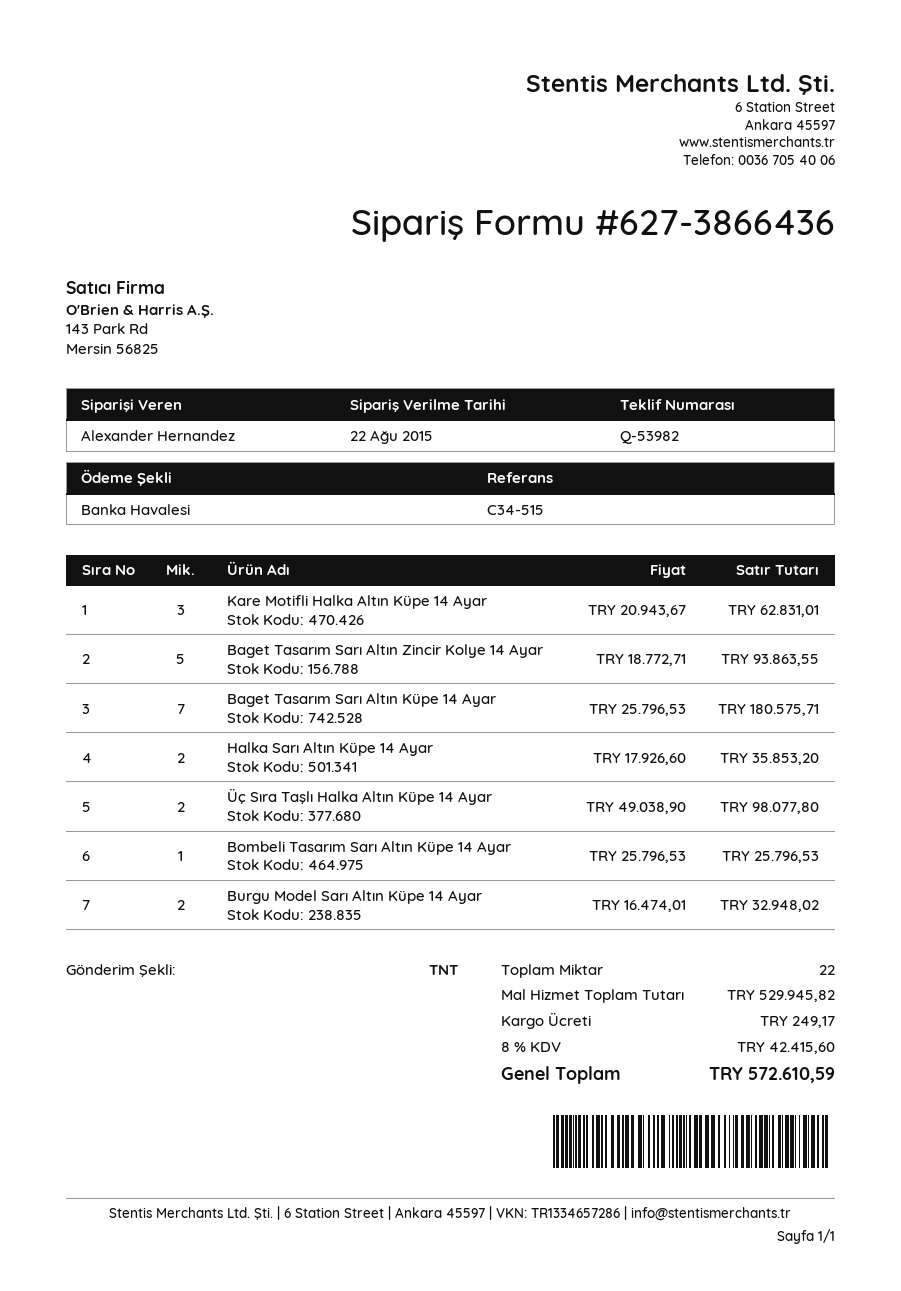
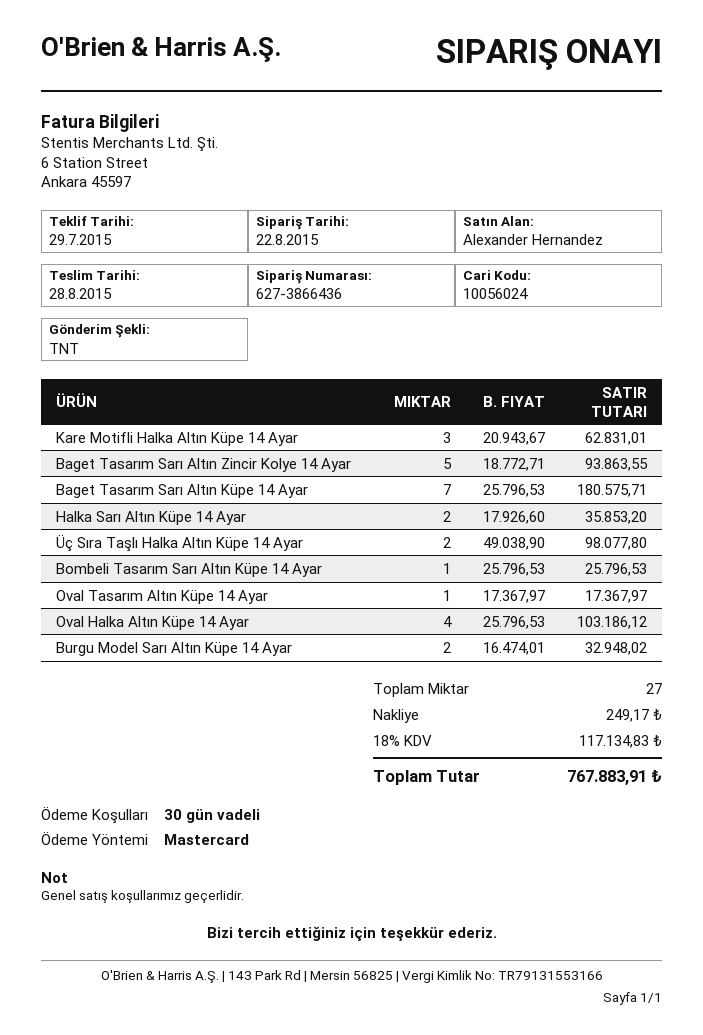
payment method: bank transfer -> Mastercard
Oval Tasarım Altın Küpe 14 Ayar: none -> 1 x 17367.97 = 17367.97
Oval Halka Altın Küpe 14 Ayar: none -> 4 x 25796.53 = 103186.12
total quantity: 22 -> 27
tax: 8% = 42415.60 -> 18% = 117134.83
total: 572610.59 -> 767883.91

